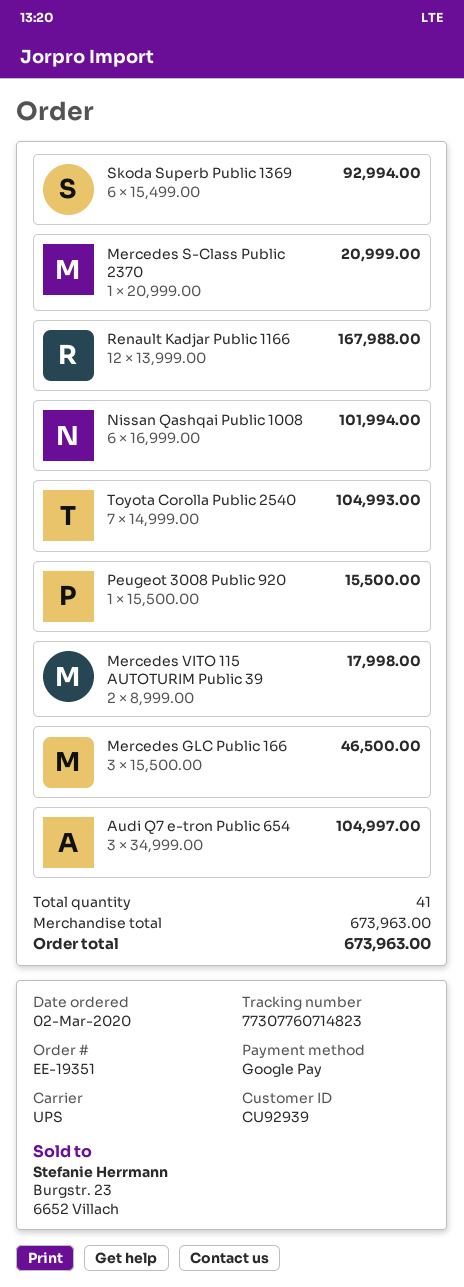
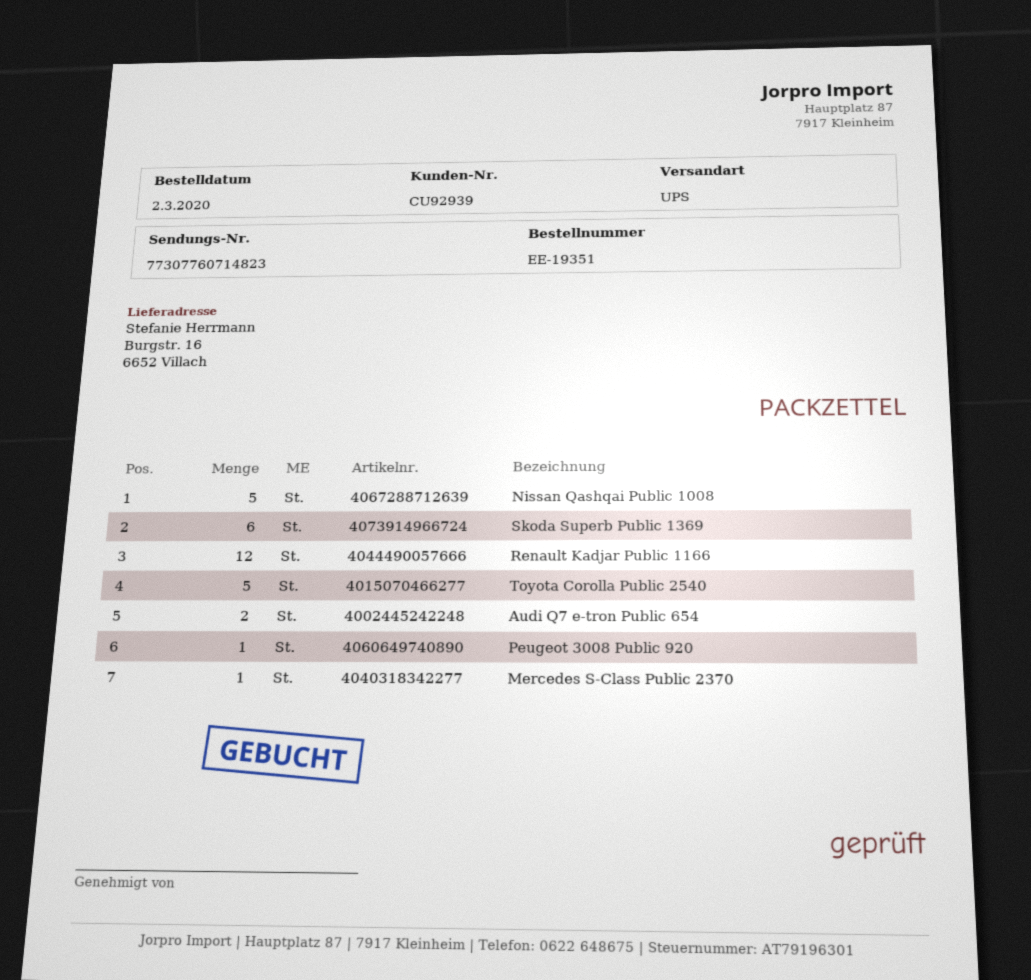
Nissan Qashqai Public 1008: 6 -> 5
Toyota Corolla Public 2540: 7 -> 5
Mercedes VITO 115 AUTOTURIM Public 39: 2 -> none
Mercedes GLC Public 166: 3 -> none
Audi Q7 e-tron Public 654: 3 -> 2

